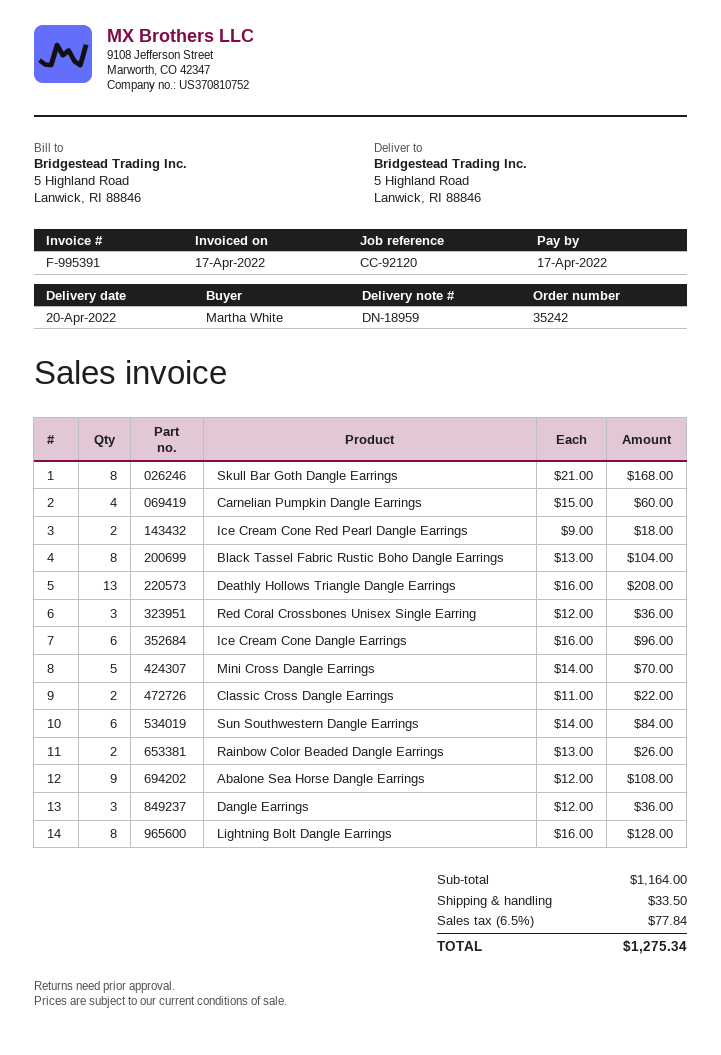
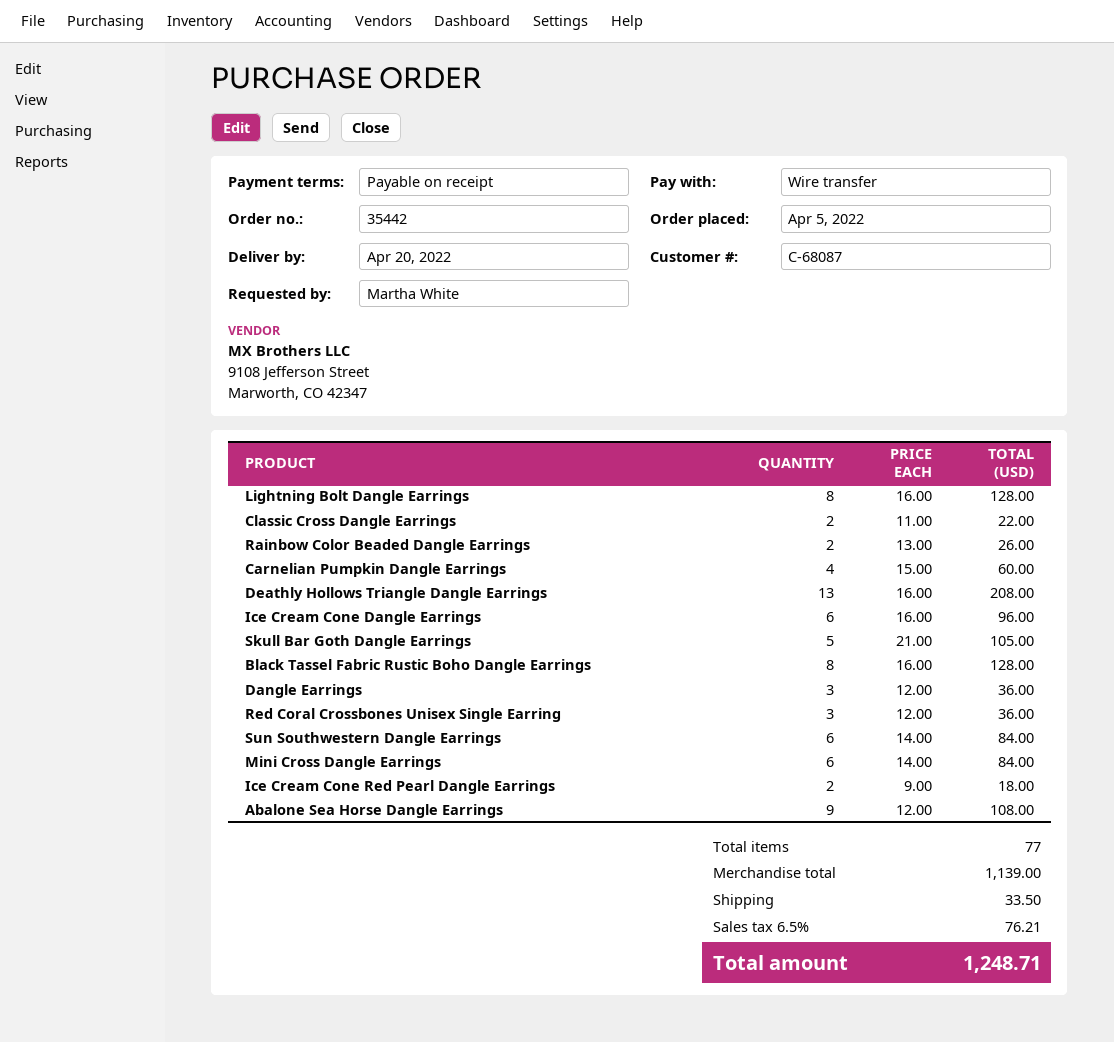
order number: 35242 -> 35442
Skull Bar Goth Dangle Earrings: 8 x 21.00 = 168.00 -> 5 x 21.00 = 105.00
Black Tassel Fabric Rustic Boho Dangle Earrings: 8 x 13.00 = 104.00 -> 8 x 16.00 = 128.00
Mini Cross Dangle Earrings: 5 x 14.00 = 70.00 -> 6 x 14.00 = 84.00
subtotal: 1164.00 -> 1139.00
tax: 6.5% = 77.84 -> 6.5% = 76.21
total: 1275.34 -> 1248.71

